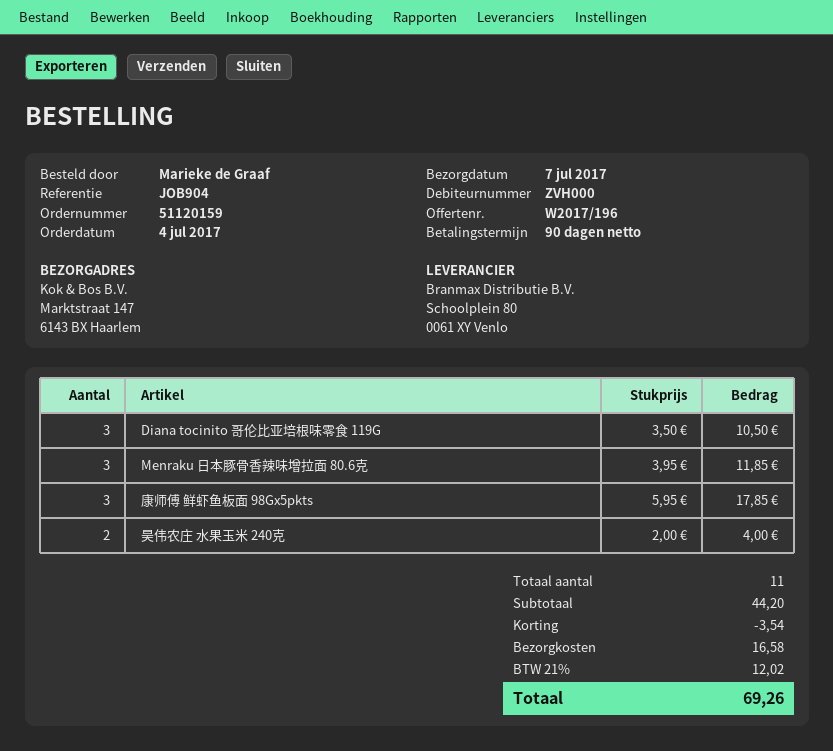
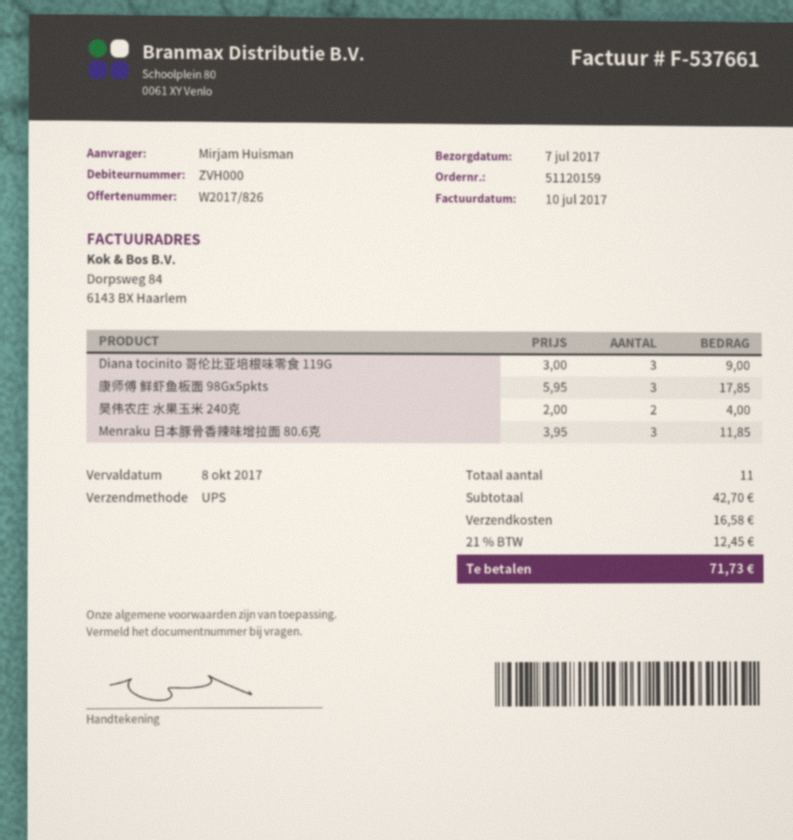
quote number: W2017/196 -> W2017/826
ordered by: Marieke de Graaf -> Mirjam Huisman
Diana tocinito 哥伦比亚培根味零食 119G: 3 x 3.50 = 10.50 -> 3 x 3.00 = 9.00
subtotal: 44.20 -> 42.70
discount: 3.54 -> none
tax: 21% = 12.02 -> 21% = 12.45
total: 69.26 -> 71.73

